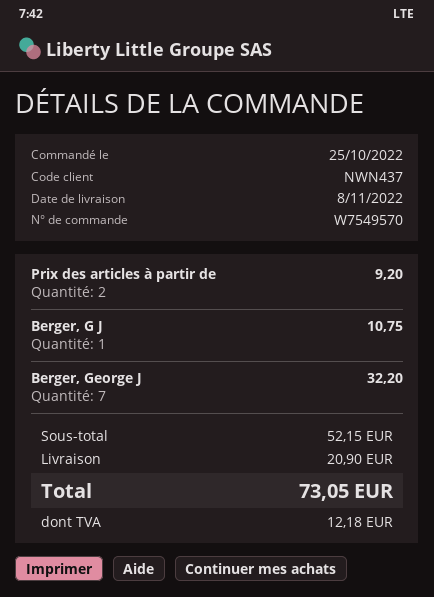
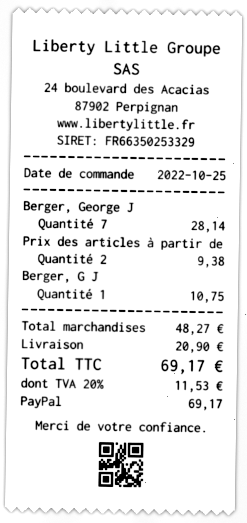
Prix des articles à partir de: 2 for 9.20 -> 2 for 9.38
Berger, George J: 7 for 32.20 -> 7 for 28.14
subtotal: 52.15 -> 48.27
tax: 12.18 -> 11.53
total: 73.05 -> 69.17

